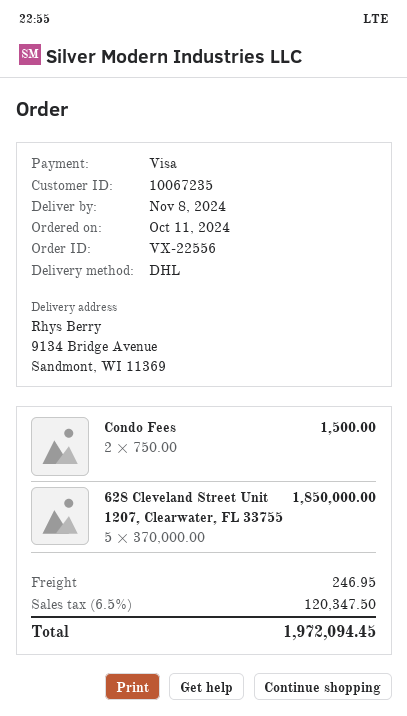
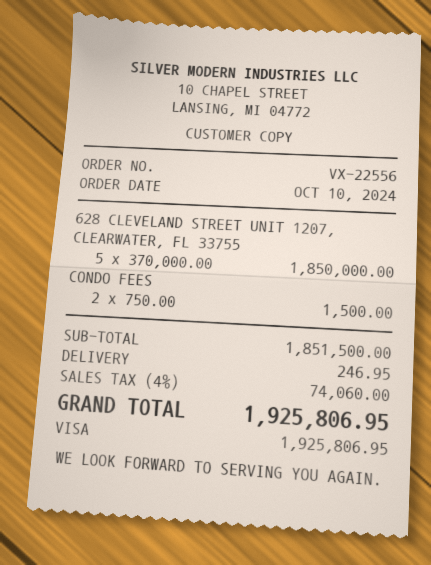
order date: 2024-10-11 -> 2024-10-10
tax: 6.5% = 120347.50 -> 4% = 74060.00
total: 1972094.45 -> 1925806.95

